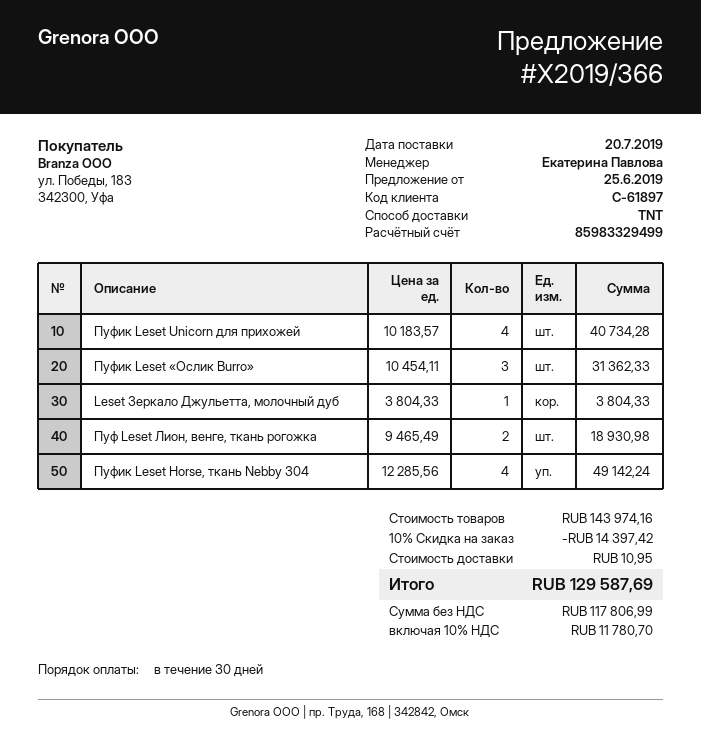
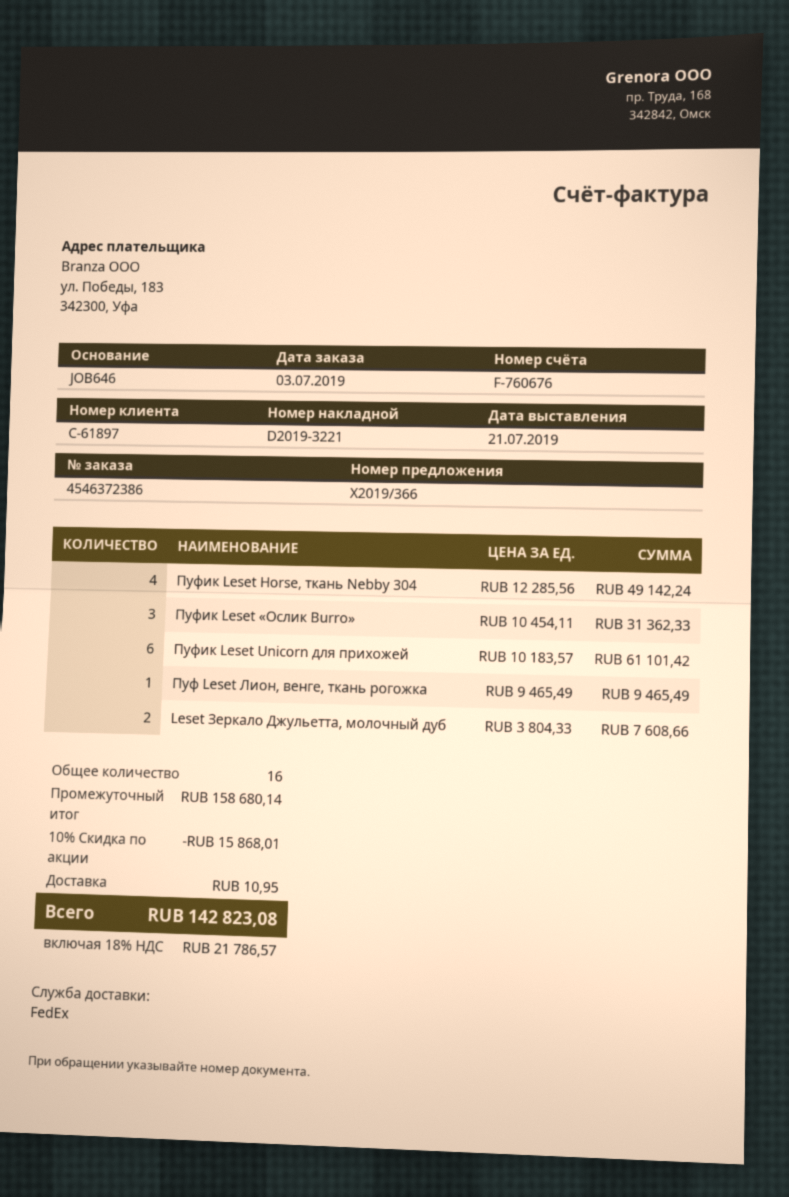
shipping method: TNT -> FedEx
Пуфик Leset Unicorn для прихожей: 4 x 10183.57 = 40734.28 -> 6 x 10183.57 = 61101.42
Leset Зеркало Джульетта, молочный дуб: 1 x 3804.33 = 3804.33 -> 2 x 3804.33 = 7608.66
Пуф Leset Лион, венге, ткань рогожка: 2 x 9465.49 = 18930.98 -> 1 x 9465.49 = 9465.49
subtotal: 143974.16 -> 158680.14
discount: 10% = 14397.42 -> 10% = 15868.01
tax: 10% = 11780.70 -> 18% = 21786.57
total: 129587.69 -> 142823.08

